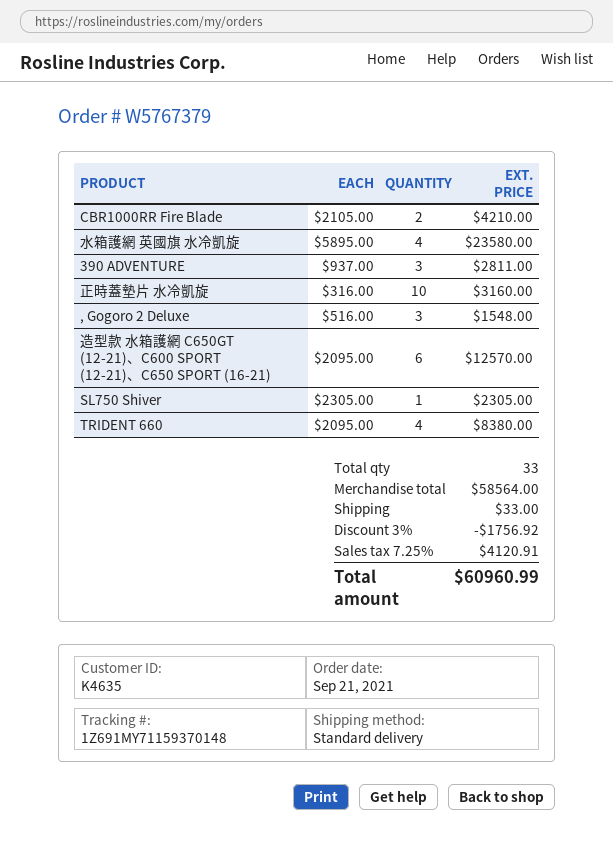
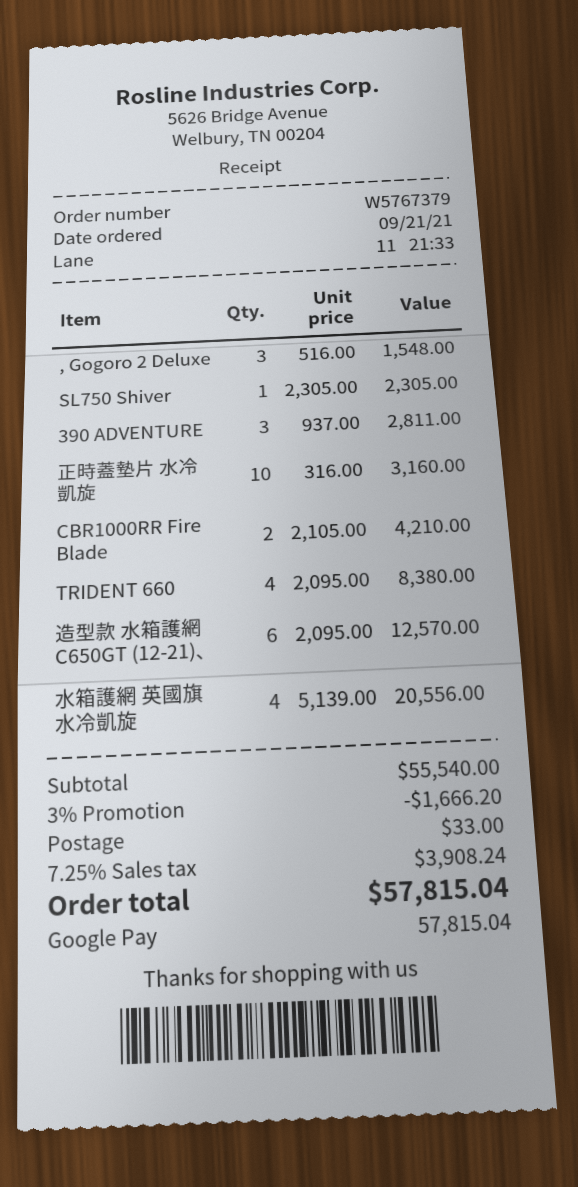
水箱護網 英國旗 水冷凱旋: 4 x 5895.00 = 23580.00 -> 4 x 5139.00 = 20556.00
subtotal: 58564.00 -> 55540.00
discount: 3% = 1756.92 -> 3% = 1666.20
tax: 7.25% = 4120.91 -> 7.25% = 3908.24
total: 60960.99 -> 57815.04

